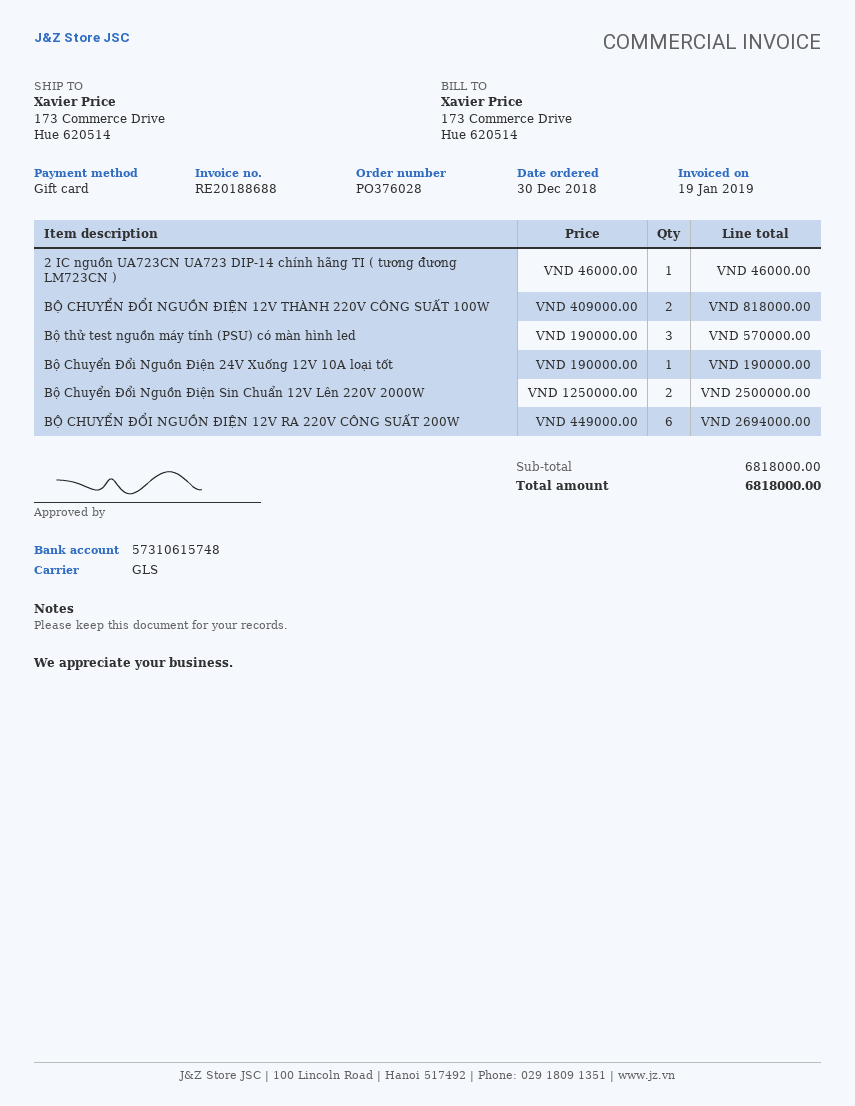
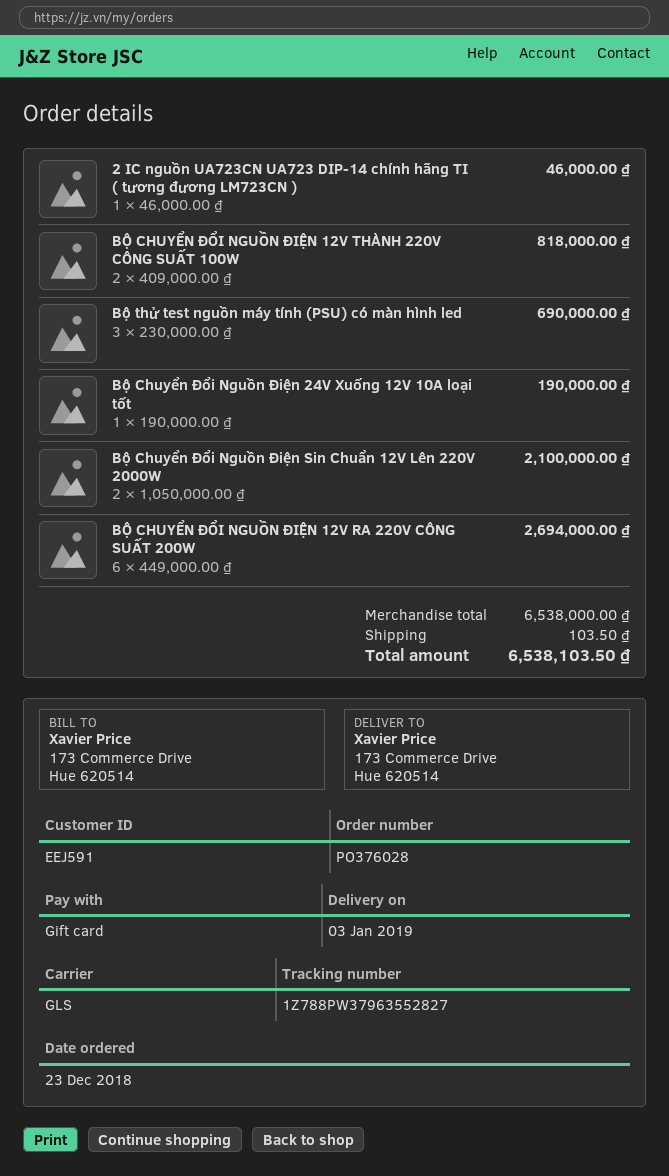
order date: 2018-12-30 -> 2018-12-23
Bộ thử test nguồn máy tính (PSU) có màn hình led: 3 x 190000.00 = 570000.00 -> 3 x 230000.00 = 690000.00
Bộ Chuyển Đổi Nguồn Điện Sin Chuẩn 12V Lên 220V 2000W: 2 x 1250000.00 = 2500000.00 -> 2 x 1050000.00 = 2100000.00
subtotal: 6818000.00 -> 6538000.00
shipping: none -> 103.50
total: 6818000.00 -> 6538103.50

